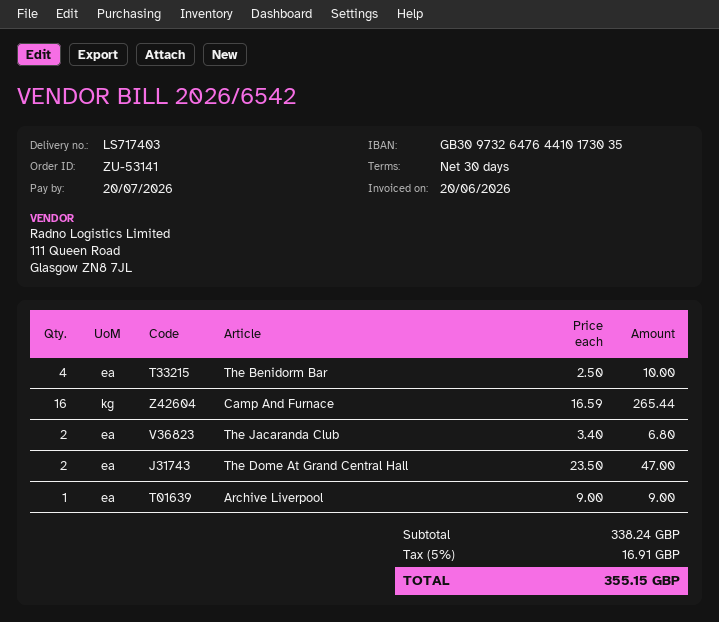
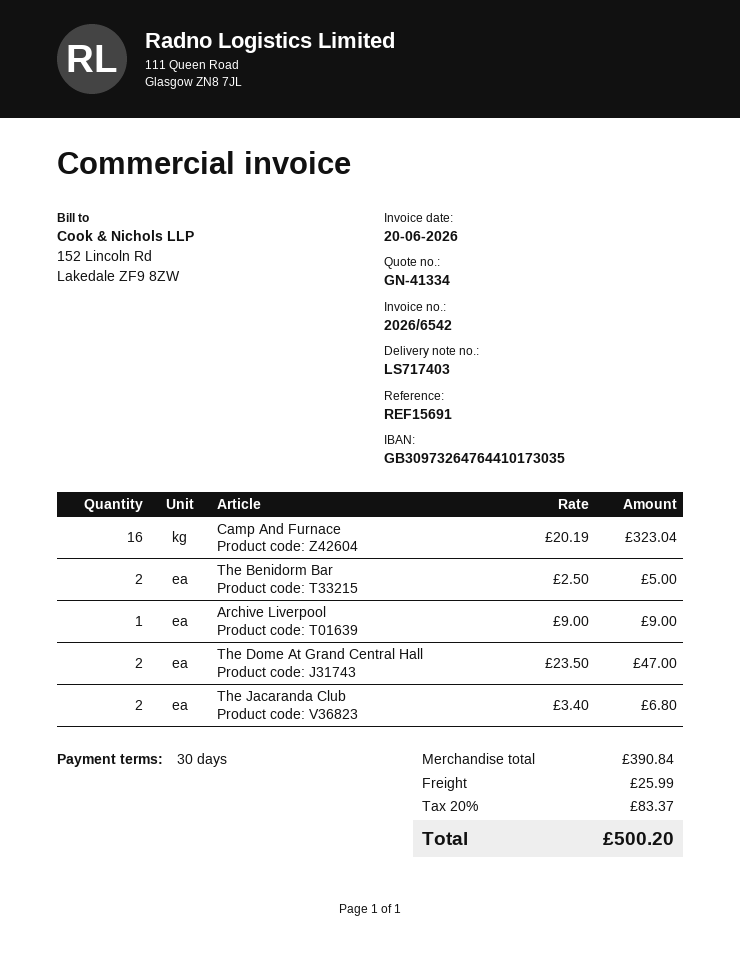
The Benidorm Bar: 4 x 2.50 = 10.00 -> 2 x 2.50 = 5.00
Camp And Furnace: 16 x 16.59 = 265.44 -> 16 x 20.19 = 323.04
subtotal: 338.24 -> 390.84
shipping: none -> 25.99
tax: 5% = 16.91 -> 20% = 83.37
total: 355.15 -> 500.20

